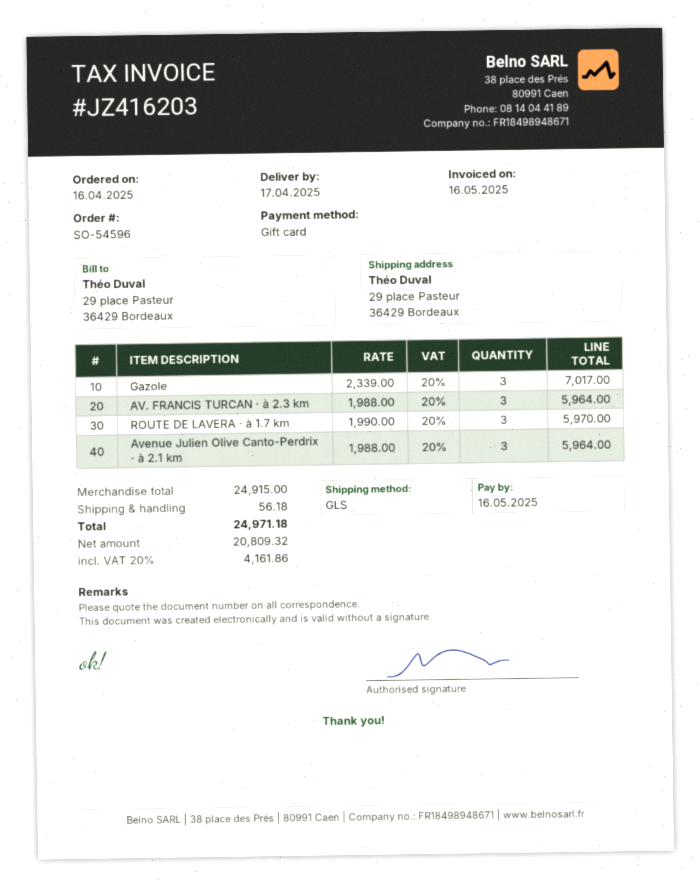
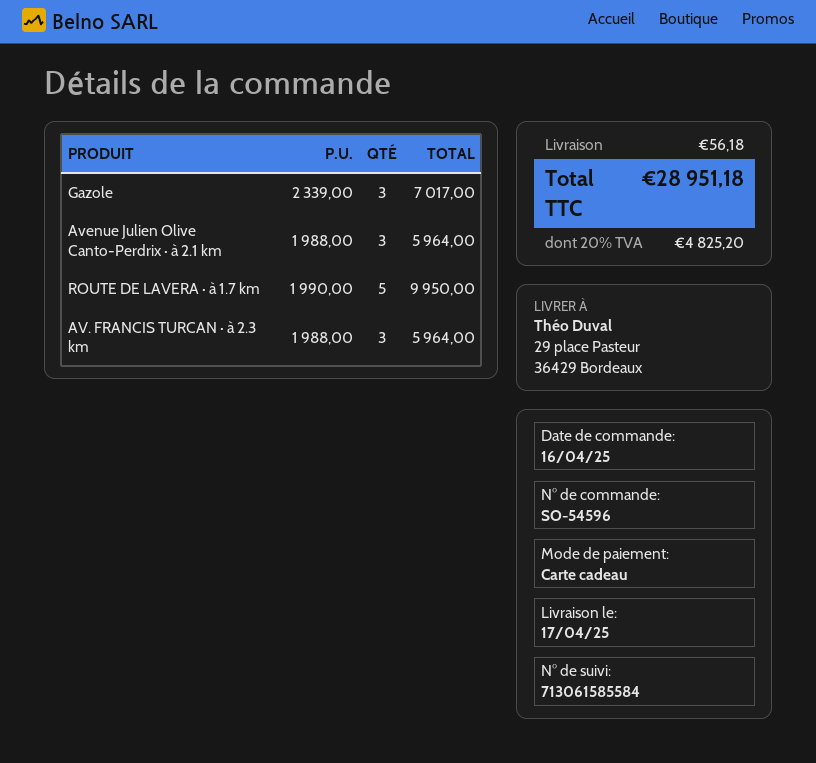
ROUTE DE LAVERA · à 1.7 km: 3 x 1990.00 = 5970.00 -> 5 x 1990.00 = 9950.00
tax: 20% = 4161.86 -> 20% = 4825.20
total: 24971.18 -> 28951.18

